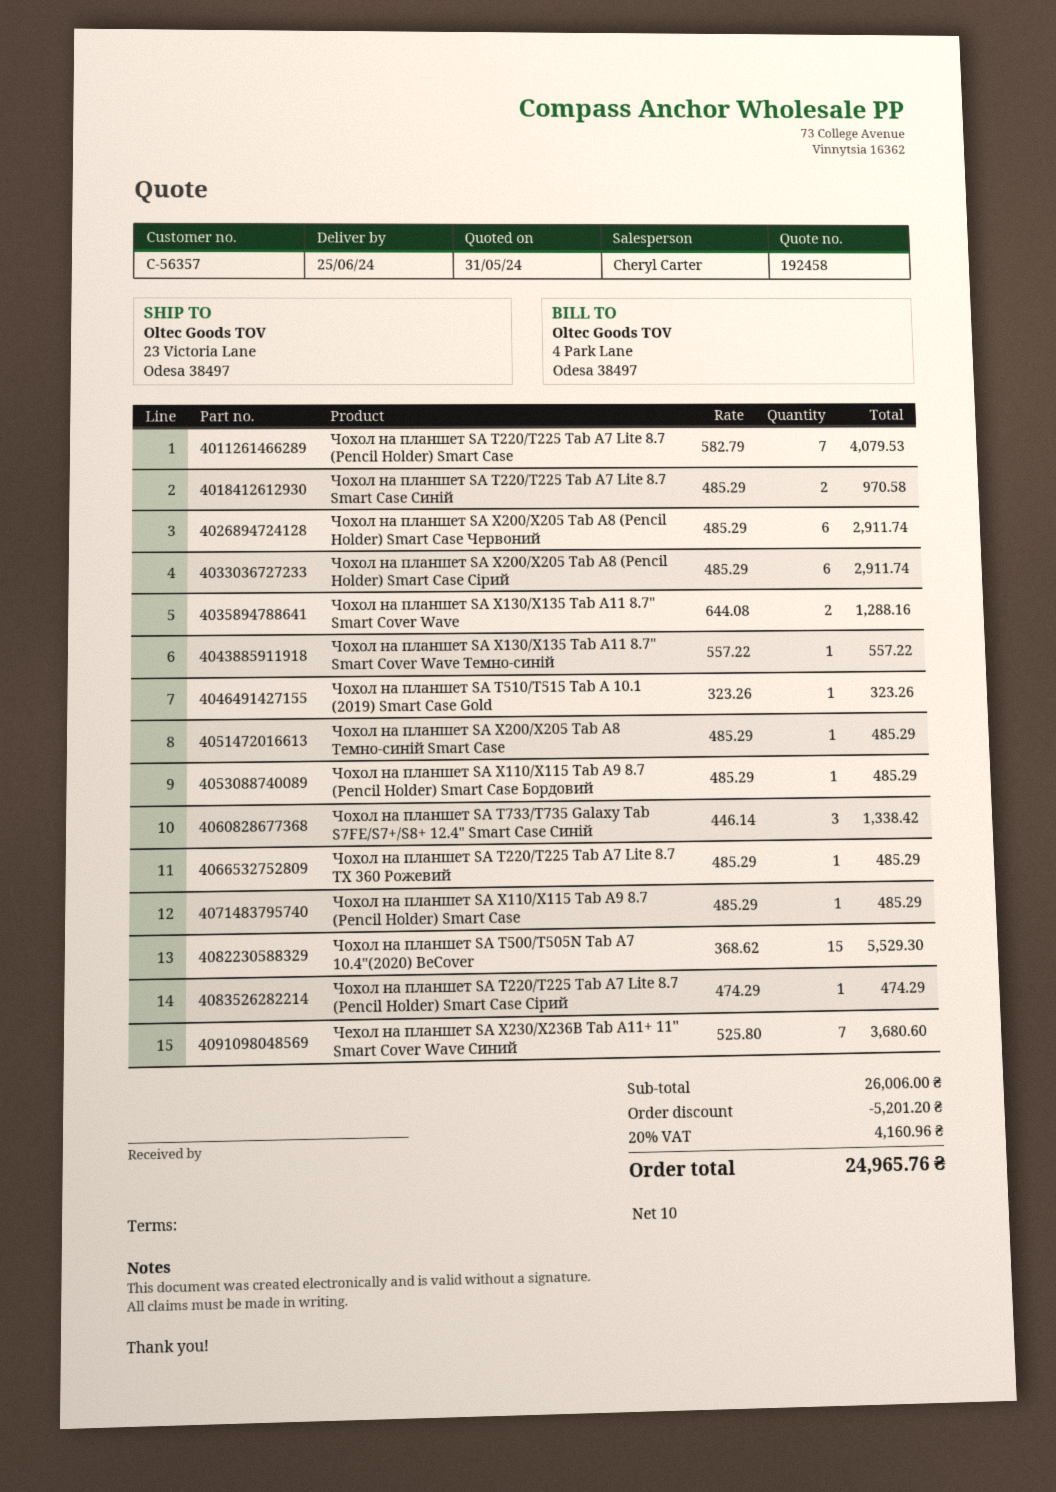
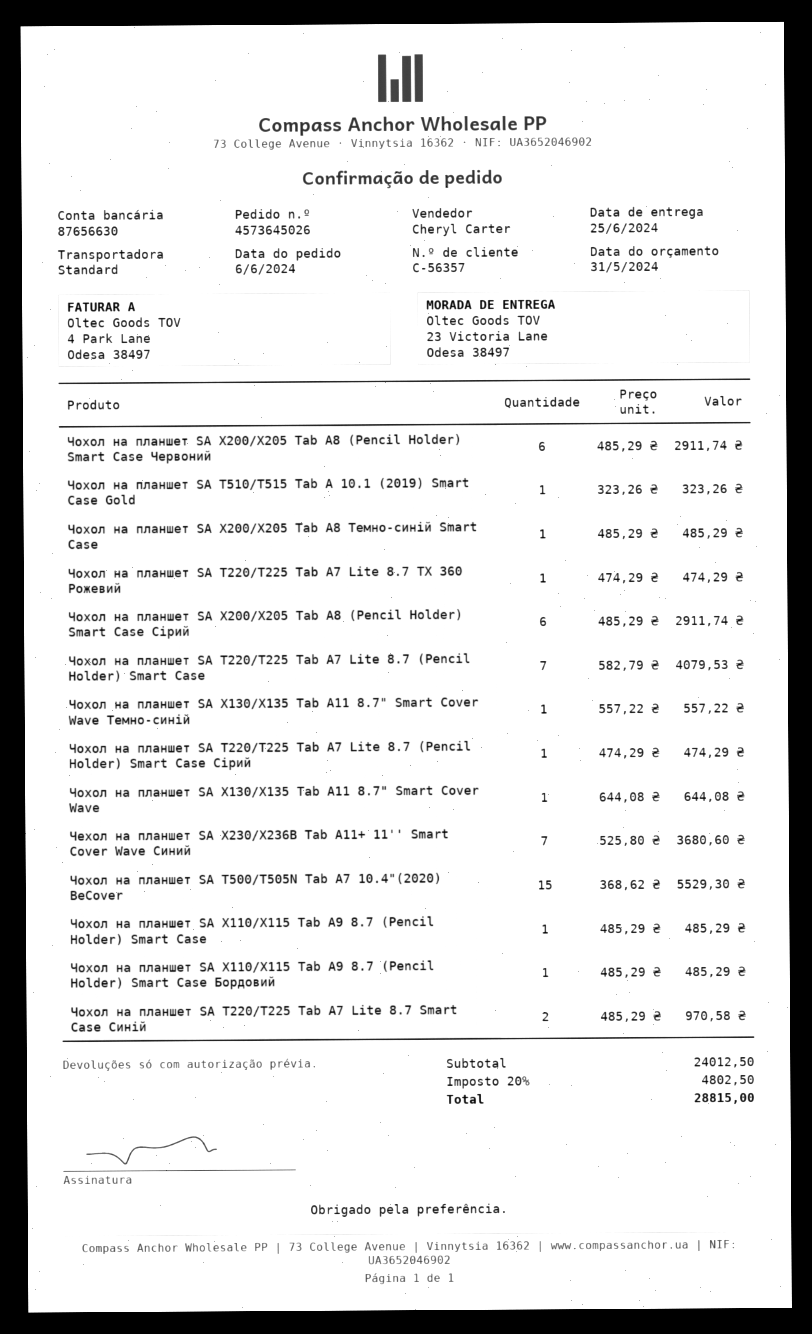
Чохол на планшет SA X130/X135 Tab A11 8.7" Smart Cover Wave: 2 x 644.08 = 1288.16 -> 1 x 644.08 = 644.08
Чохол на планшет SA T733/T735 Galaxy Tab S7FE/S7+/S8+ 12.4" Smart Case Синій: 3 x 446.14 = 1338.42 -> none
Чохол на планшет SA T220/T225 Tab A7 Lite 8.7 TX 360 Рожевий: 1 x 485.29 = 485.29 -> 1 x 474.29 = 474.29
subtotal: 26006.00 -> 24012.50
discount: 5201.20 -> none
tax: 20% = 4160.96 -> 20% = 4802.50
total: 24965.76 -> 28815.00

